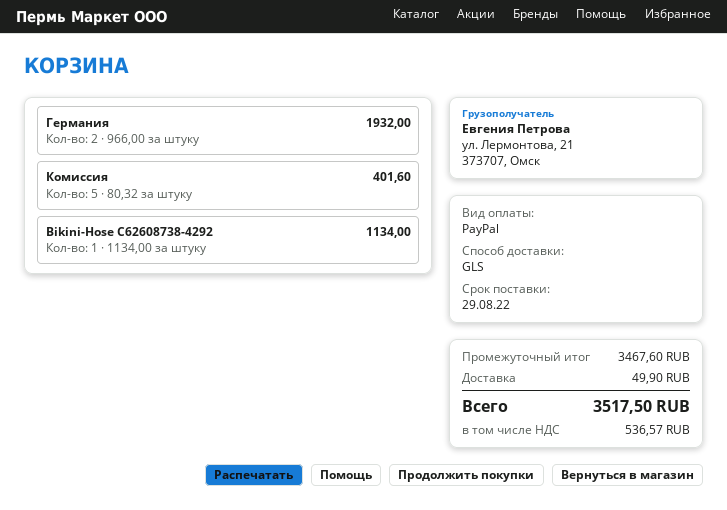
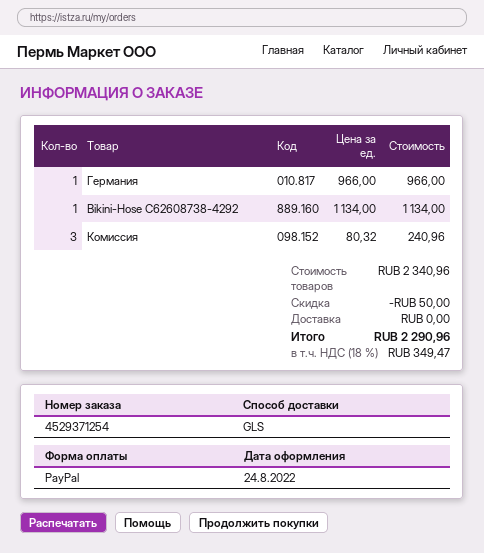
Германия: 2 x 966.00 = 1932.00 -> 1 x 966.00 = 966.00
Комиссия: 5 x 80.32 = 401.60 -> 3 x 80.32 = 240.96
subtotal: 3467.60 -> 2340.96
discount: none -> 50.00
shipping: 49.90 -> 0.00
tax: 536.57 -> 349.47
total: 3517.50 -> 2290.96

